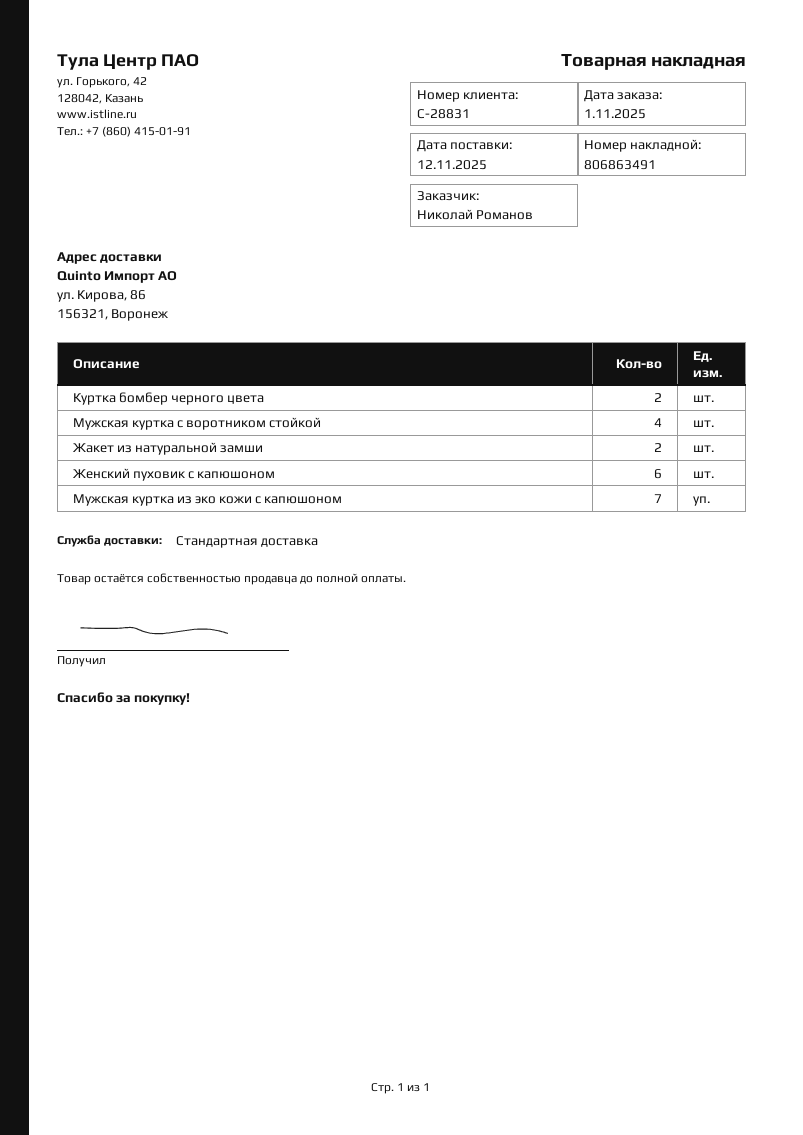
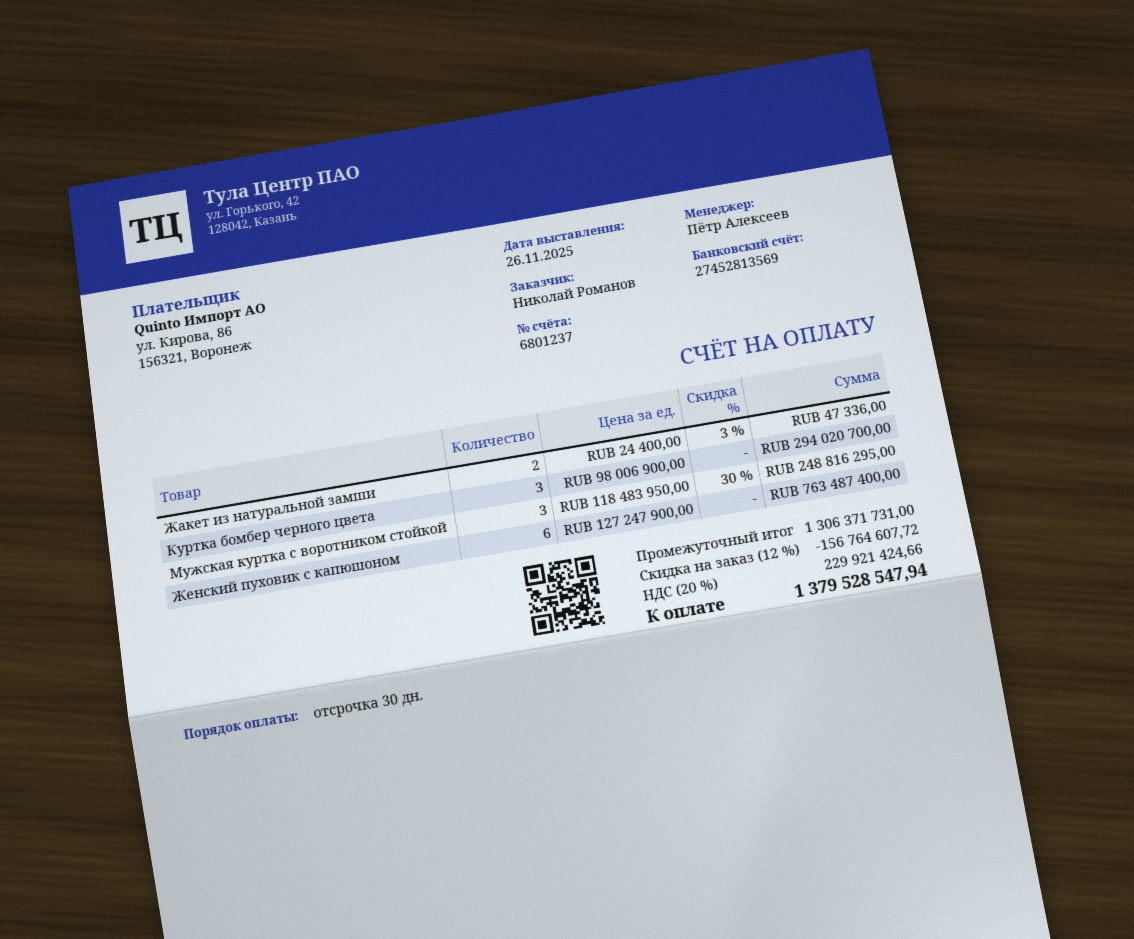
Куртка бомбер черного цвета: 2 -> 3
Мужская куртка с воротником стойкой: 4 -> 3
Мужская куртка из эко кожи с капюшоном: 7 -> none

